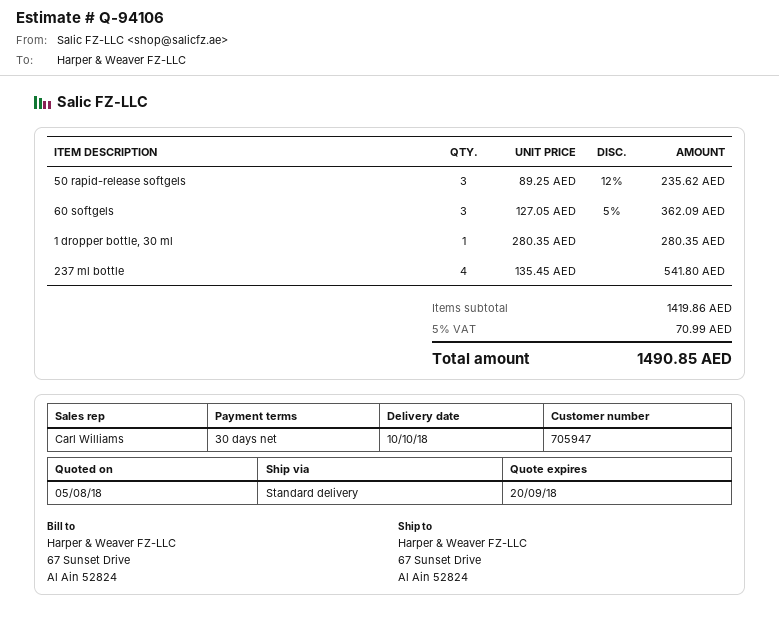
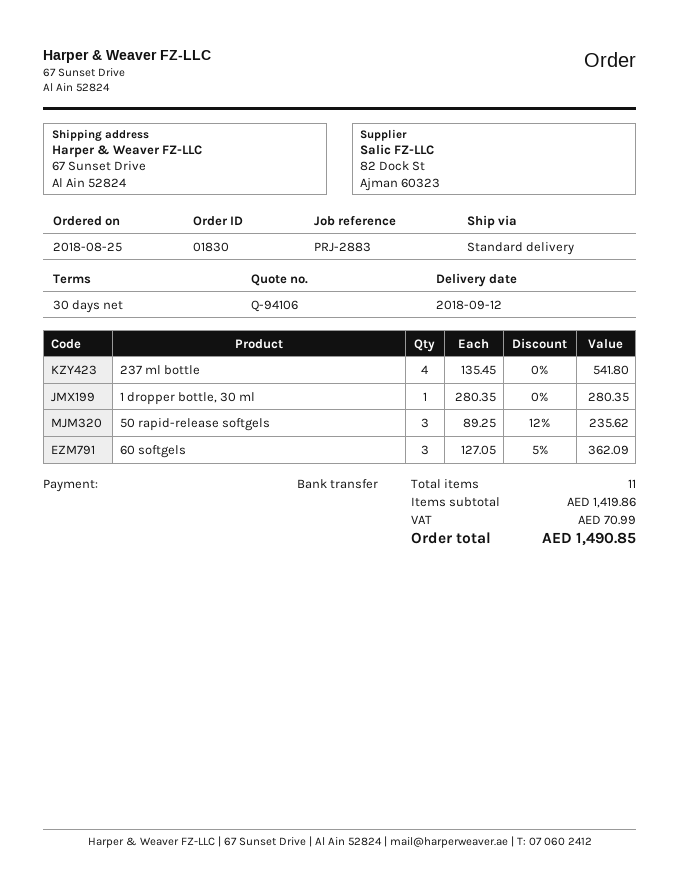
delivery date: 2018-10-10 -> 2018-09-12

